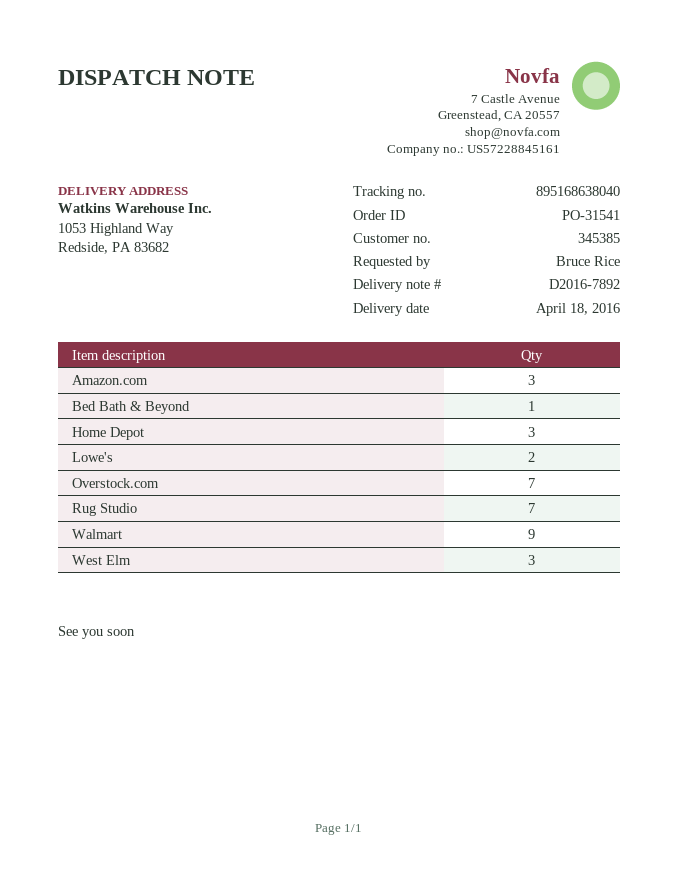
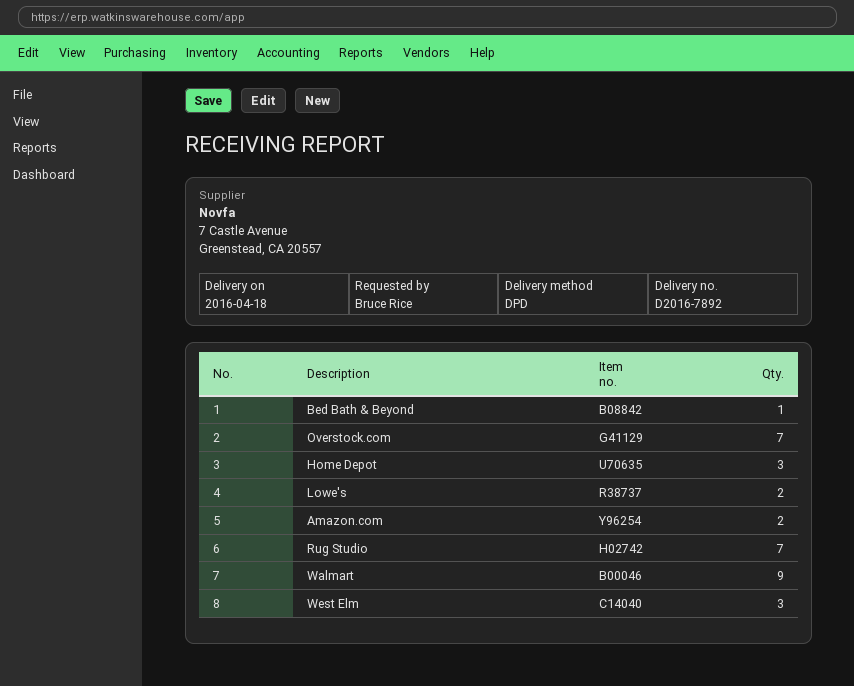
Amazon.com: 3 -> 2

